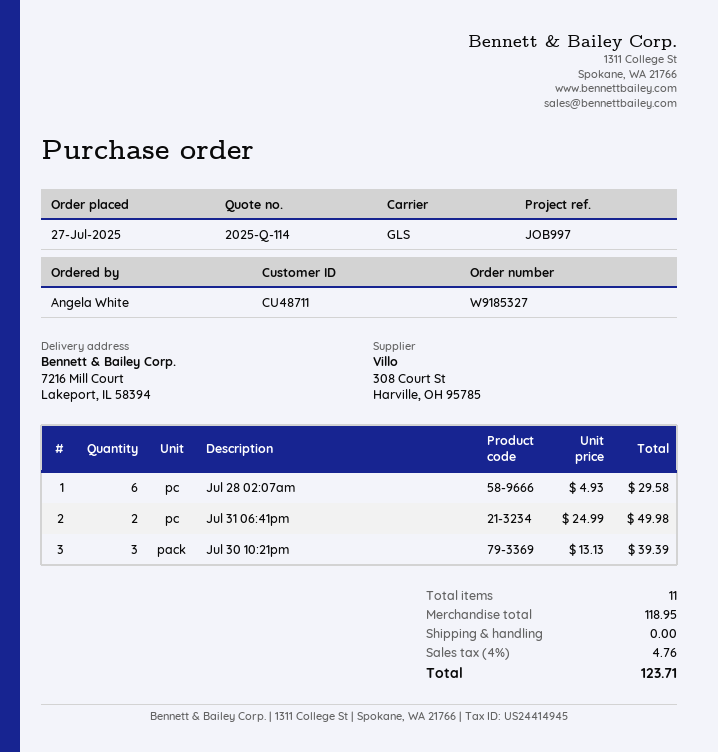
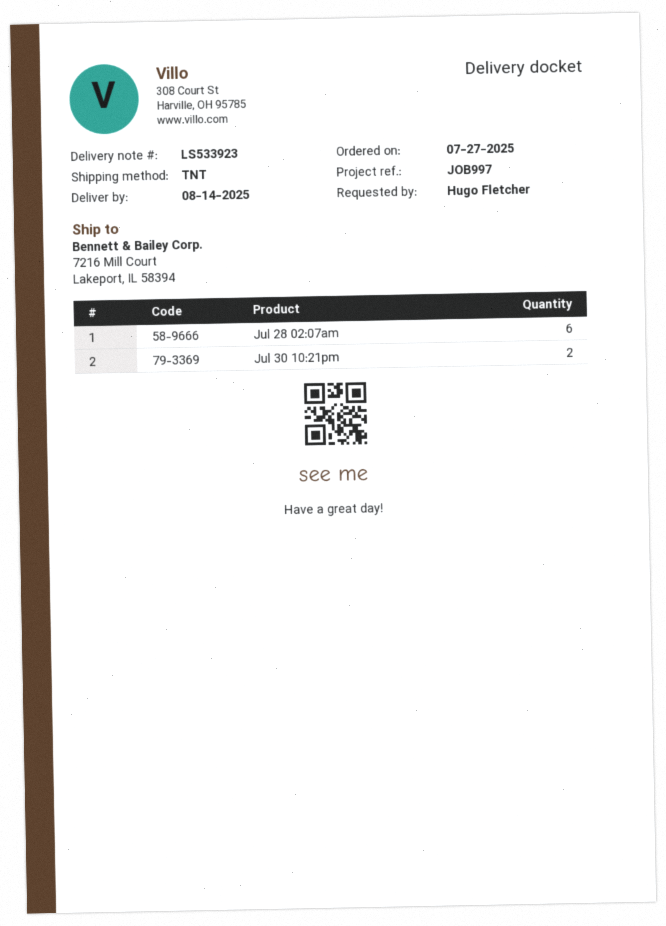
ordered by: Angela White -> Hugo Fletcher
shipping method: GLS -> TNT
Jul 31 06:41pm: 2 -> none
Jul 30 10:21pm: 3 -> 2

